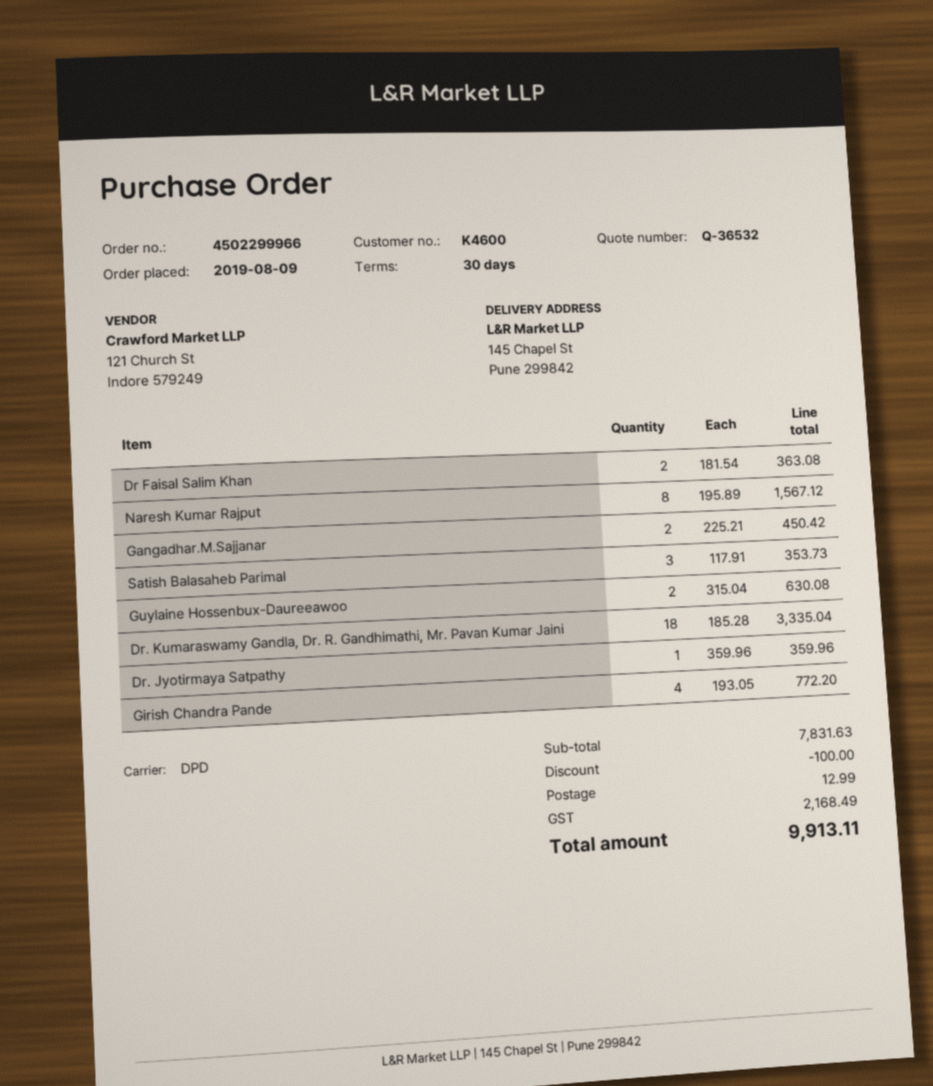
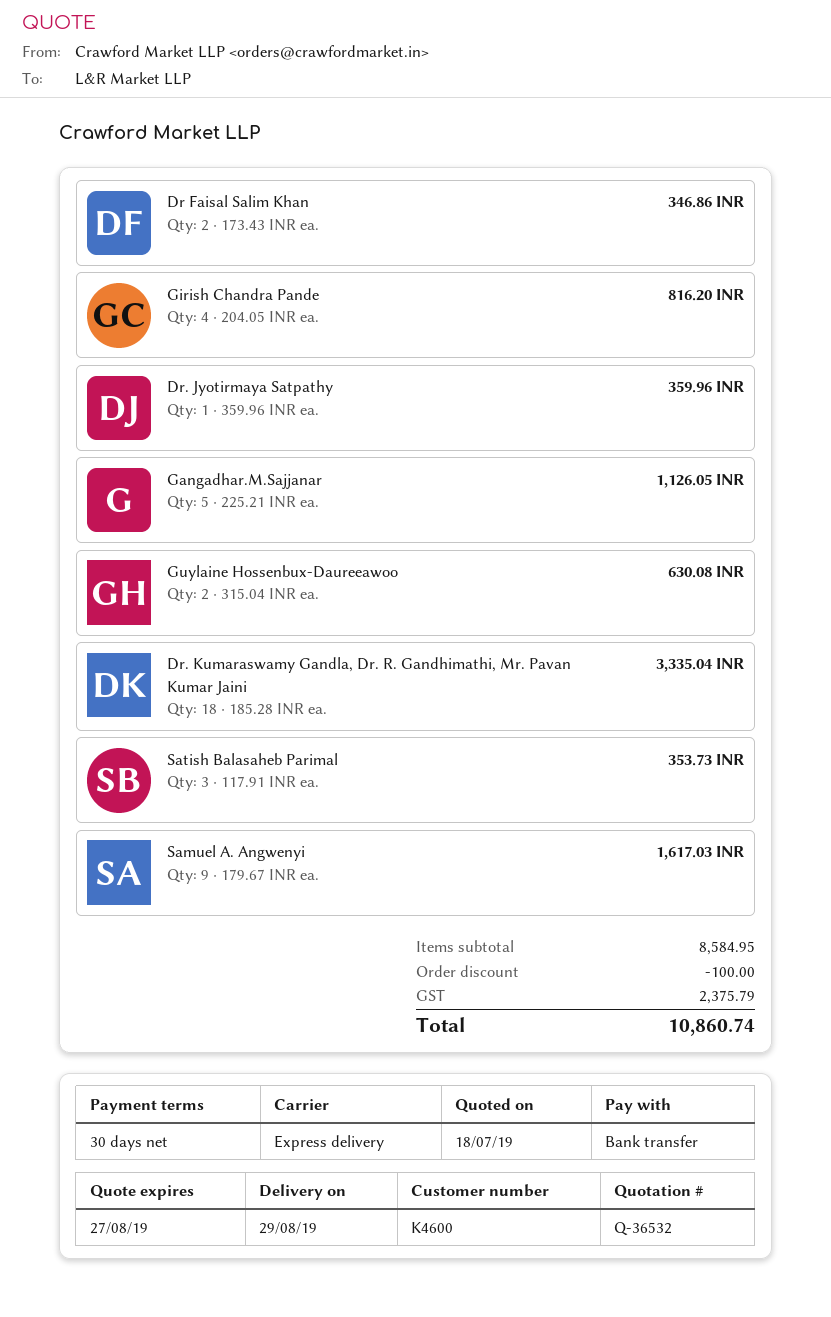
shipping method: DPD -> express
Dr Faisal Salim Khan: 2 x 181.54 = 363.08 -> 2 x 173.43 = 346.86
Naresh Kumar Rajput: 8 x 195.89 = 1567.12 -> none
Gangadhar.M.Sajjanar: 2 x 225.21 = 450.42 -> 5 x 225.21 = 1126.05
Girish Chandra Pande: 4 x 193.05 = 772.20 -> 4 x 204.05 = 816.20
Samuel A. Angwenyi: none -> 9 x 179.67 = 1617.03
subtotal: 7831.63 -> 8584.95
shipping: 12.99 -> none
tax: 2168.49 -> 2375.79
total: 9913.11 -> 10860.74

